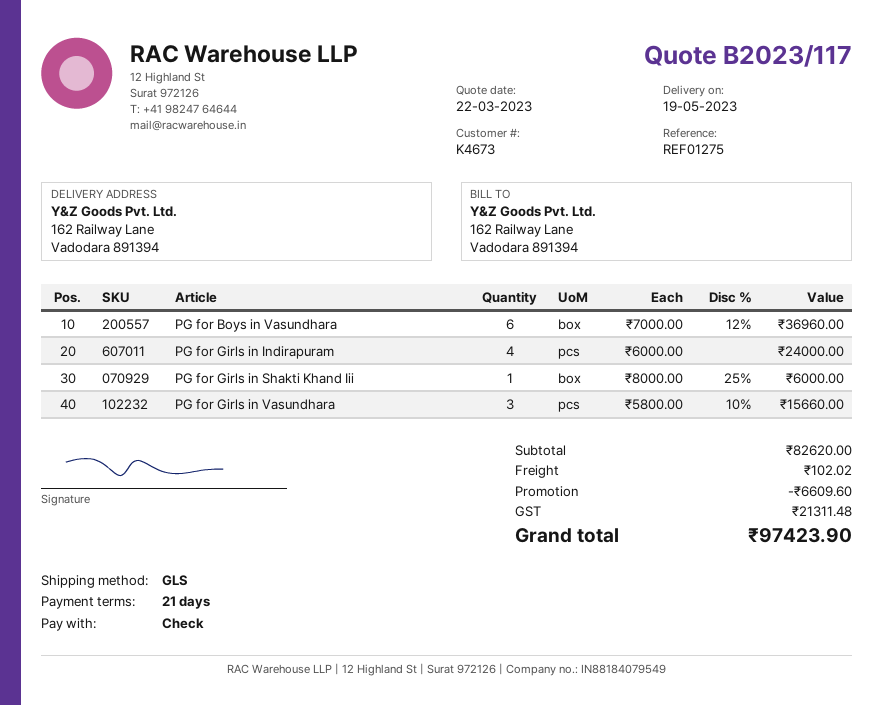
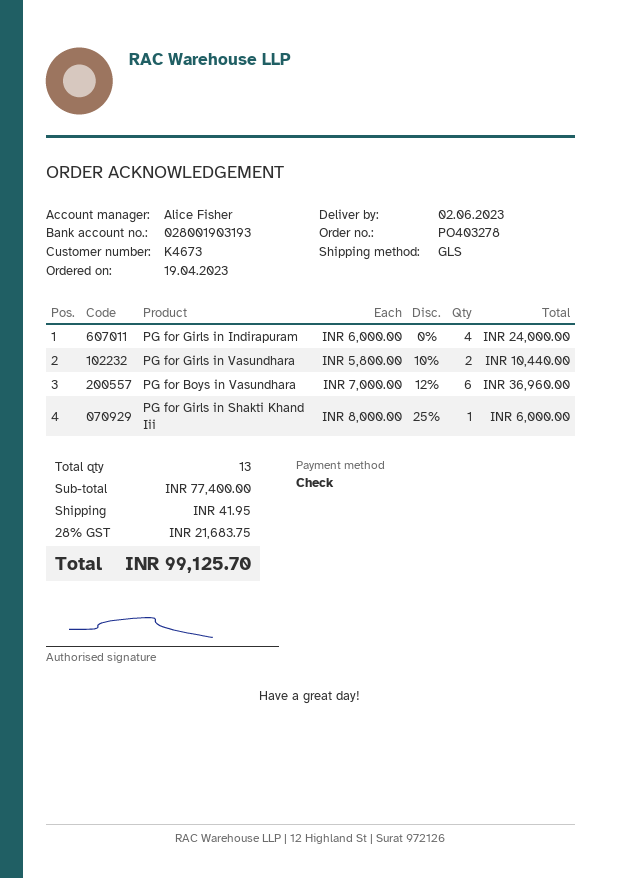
delivery date: 2023-05-19 -> 2023-06-02
PG for Girls in Vasundhara: 3 x 5800.00 - 10% = 15660.00 -> 2 x 5800.00 - 10% = 10440.00
subtotal: 82620.00 -> 77400.00
discount: 6609.60 -> none
shipping: 102.02 -> 41.95
tax: 21311.48 -> 21683.75
total: 97423.90 -> 99125.70

